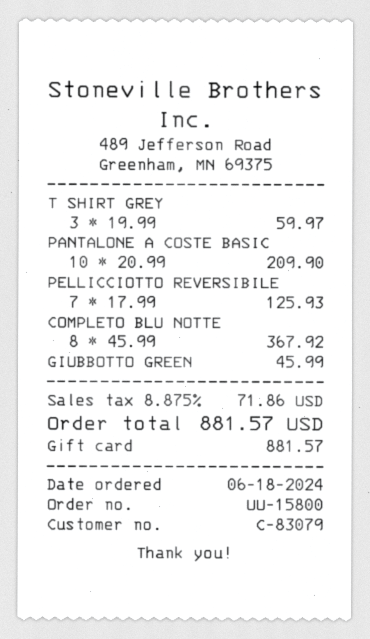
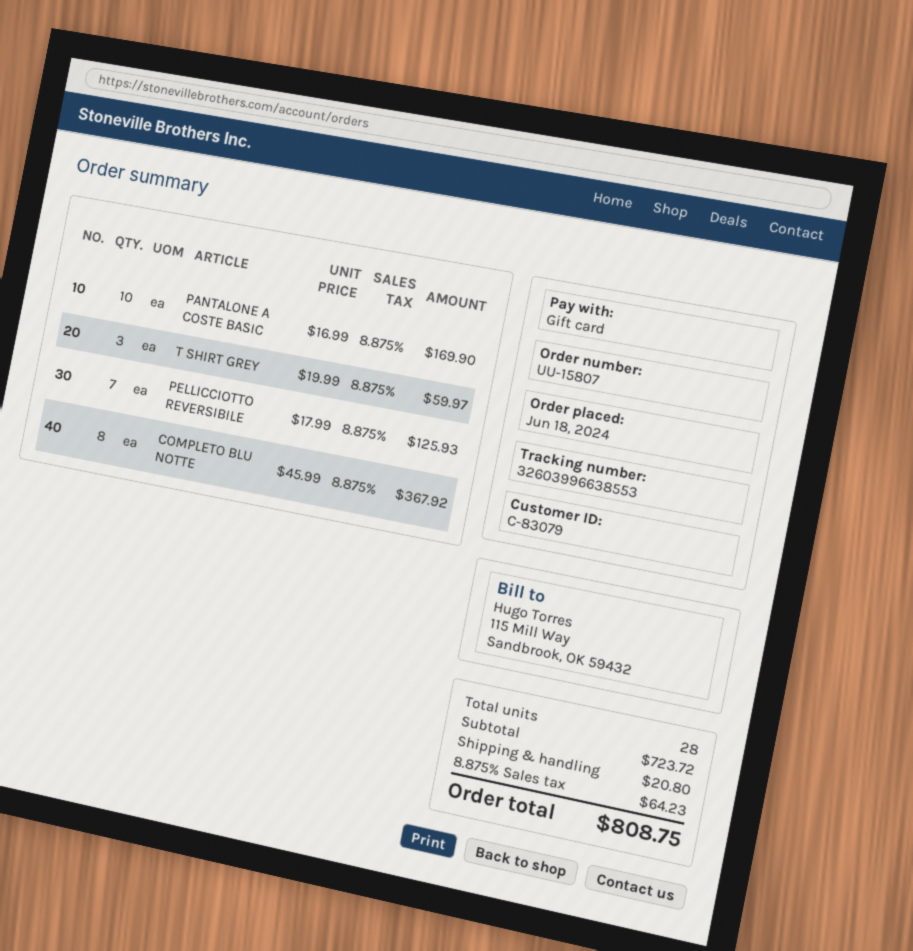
order number: UU-15800 -> UU-15807
PANTALONE A COSTE BASIC: 10 x 20.99 = 209.90 -> 10 x 16.99 = 169.90
GIUBBOTTO GREEN: 1 x 45.99 = 45.99 -> none
shipping: none -> 20.80
tax: 8.875% = 71.86 -> 8.875% = 64.23
total: 881.57 -> 808.75

